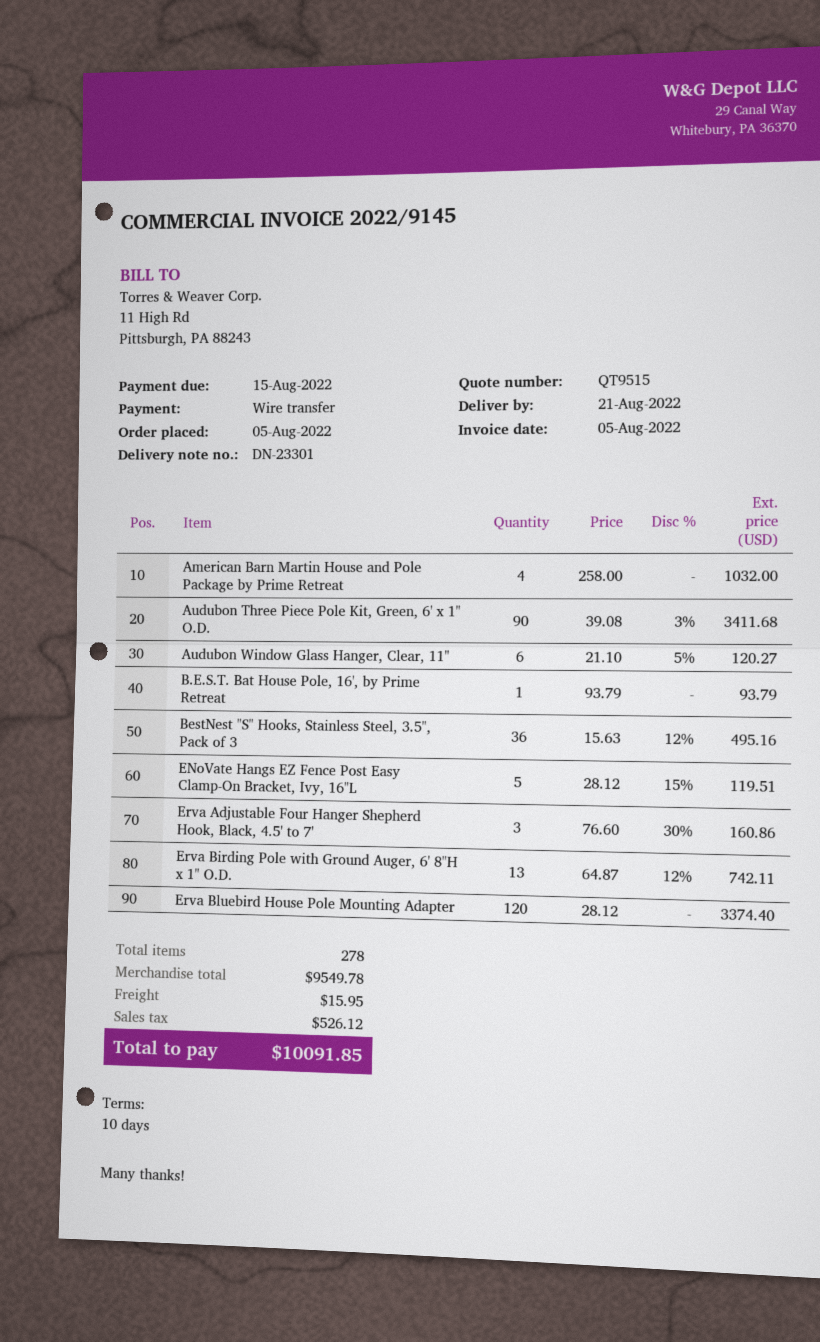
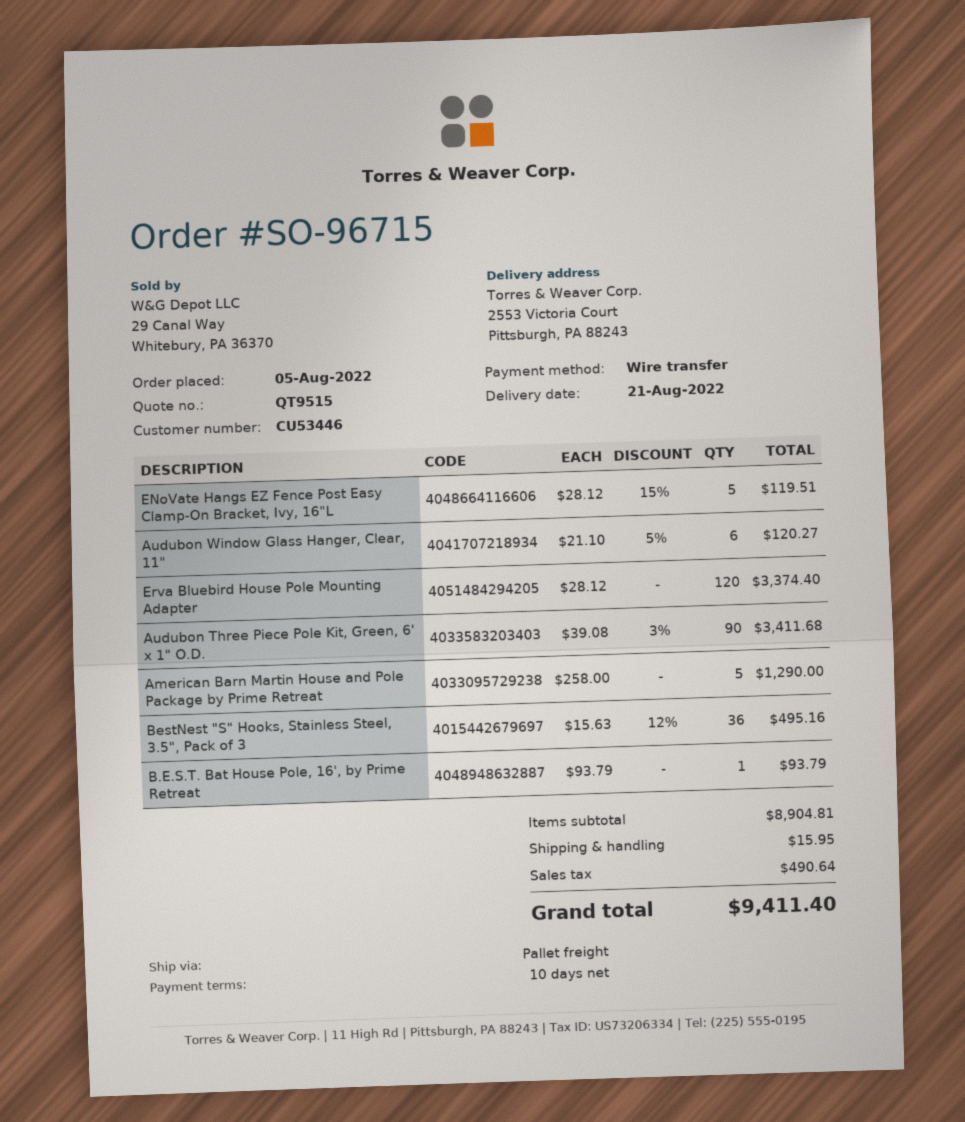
American Barn Martin House and Pole Package by Prime Retreat: 4 x 258.00 = 1032.00 -> 5 x 258.00 = 1290.00
Erva Adjustable Four Hanger Shepherd Hook, Black, 4.5' to 7': 3 x 76.60 - 30% = 160.86 -> none
Erva Birding Pole with Ground Auger, 6' 8"H x 1" O.D.: 13 x 64.87 - 12% = 742.11 -> none
subtotal: 9549.78 -> 8904.81
tax: 526.12 -> 490.64
total: 10091.85 -> 9411.40

